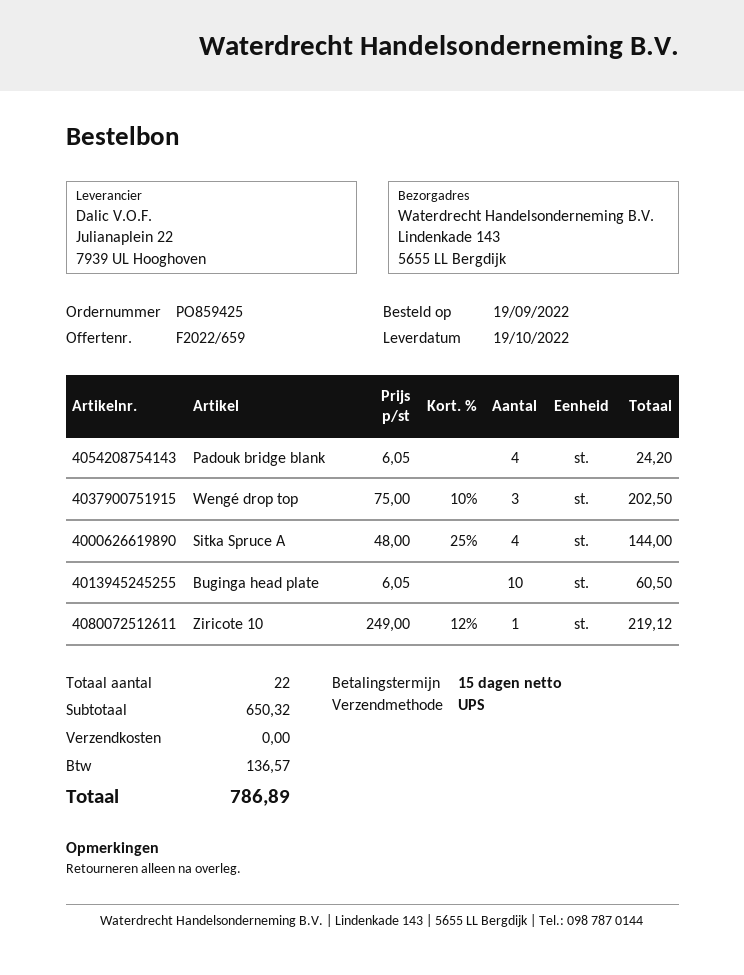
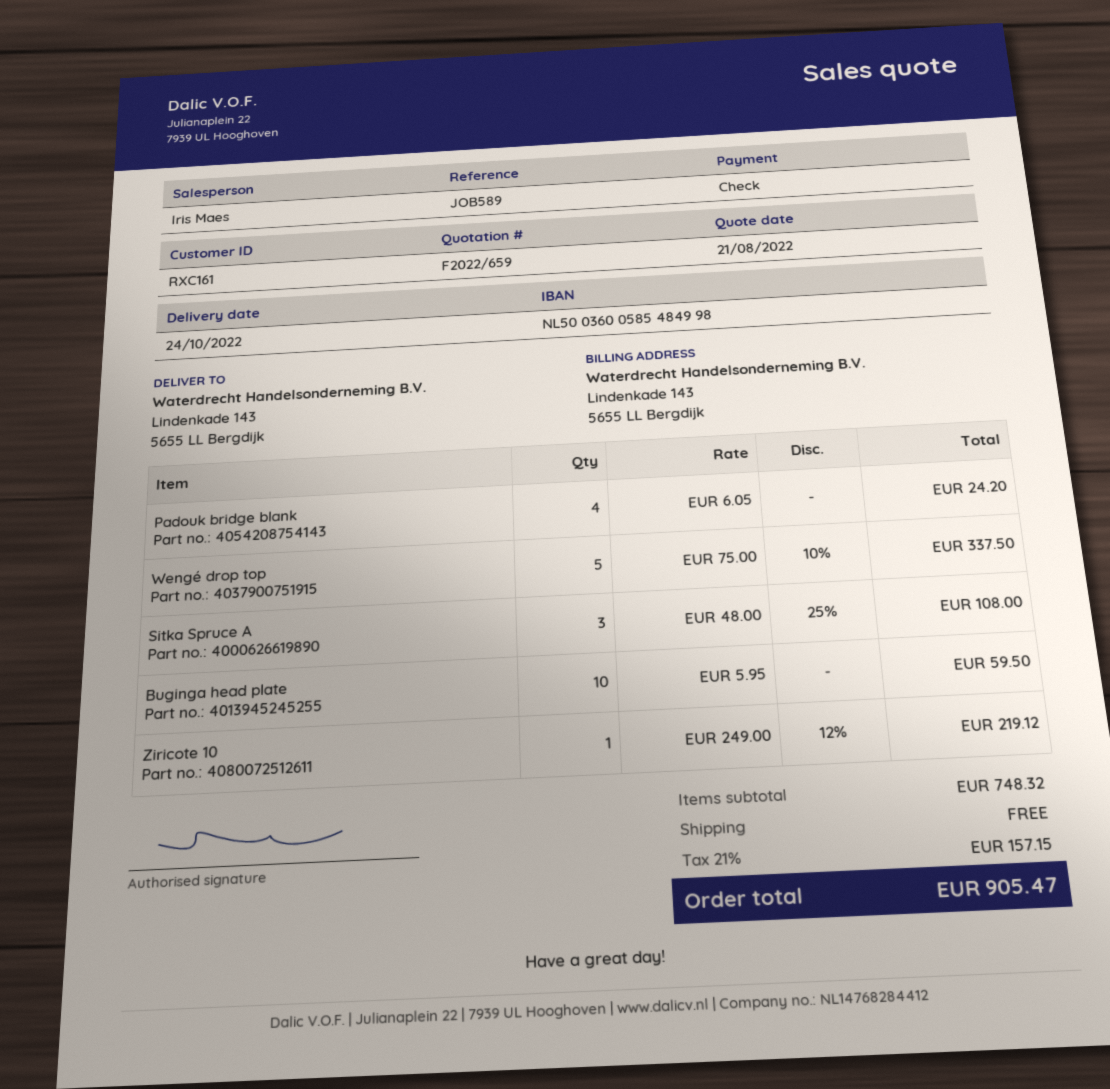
delivery date: 2022-10-19 -> 2022-10-24
Wengé drop top: 3 x 75.00 - 10% = 202.50 -> 5 x 75.00 - 10% = 337.50
Sitka Spruce A: 4 x 48.00 - 25% = 144.00 -> 3 x 48.00 - 25% = 108.00
Buginga head plate: 10 x 6.05 = 60.50 -> 10 x 5.95 = 59.50
subtotal: 650.32 -> 748.32
tax: 136.57 -> 157.15
total: 786.89 -> 905.47

